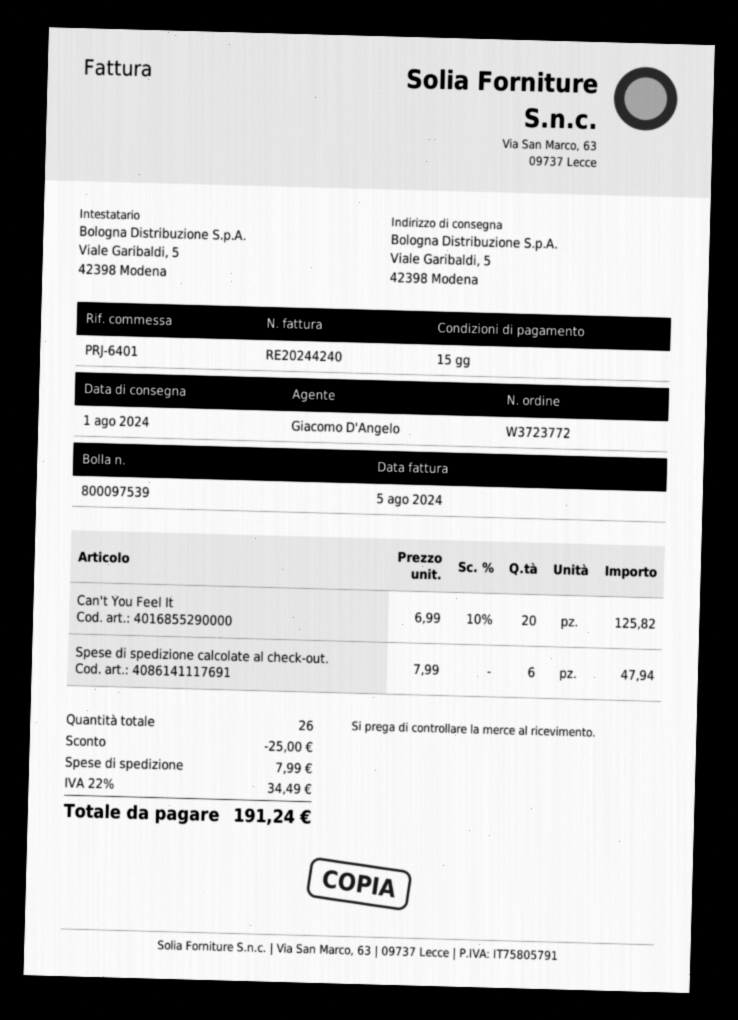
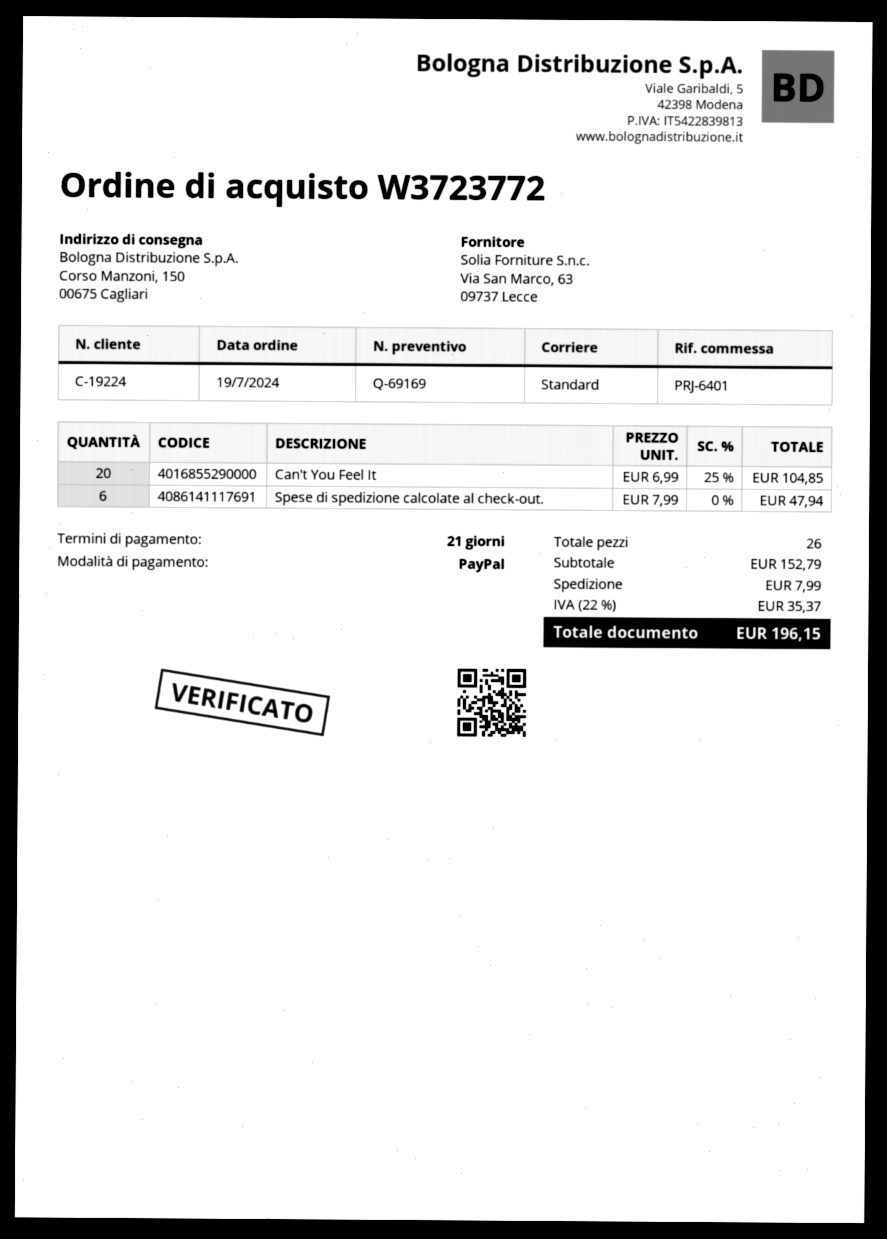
payment terms: 15 days -> 21 days
ship to: Viale Garibaldi, 5, 42398 Modena -> Corso Manzoni, 150, 00675 Cagliari
Can't You Feel It: 20 x 6.99 - 10% = 125.82 -> 20 x 6.99 - 25% = 104.85
discount: 25.00 -> none
tax: 22% = 34.49 -> 22% = 35.37
total: 191.24 -> 196.15

